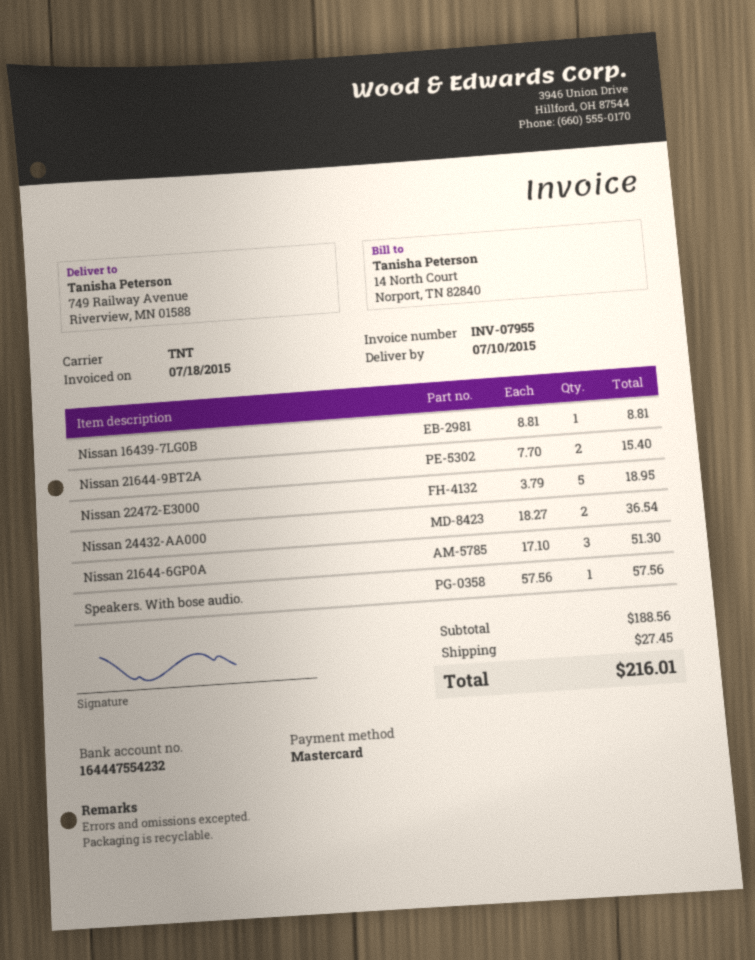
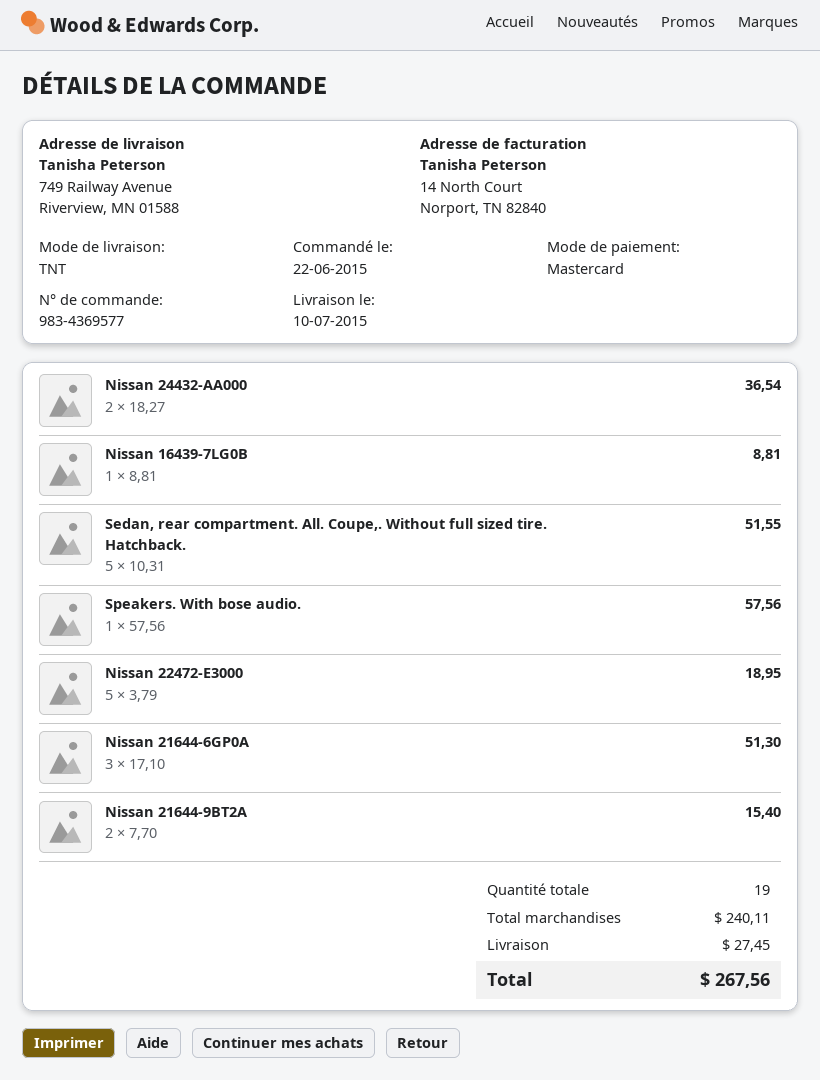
Sedan, rear compartment. All. Coupe,. Without full sized tire. Hatchback.: none -> 5 x 10.31 = 51.55
subtotal: 188.56 -> 240.11
total: 216.01 -> 267.56

